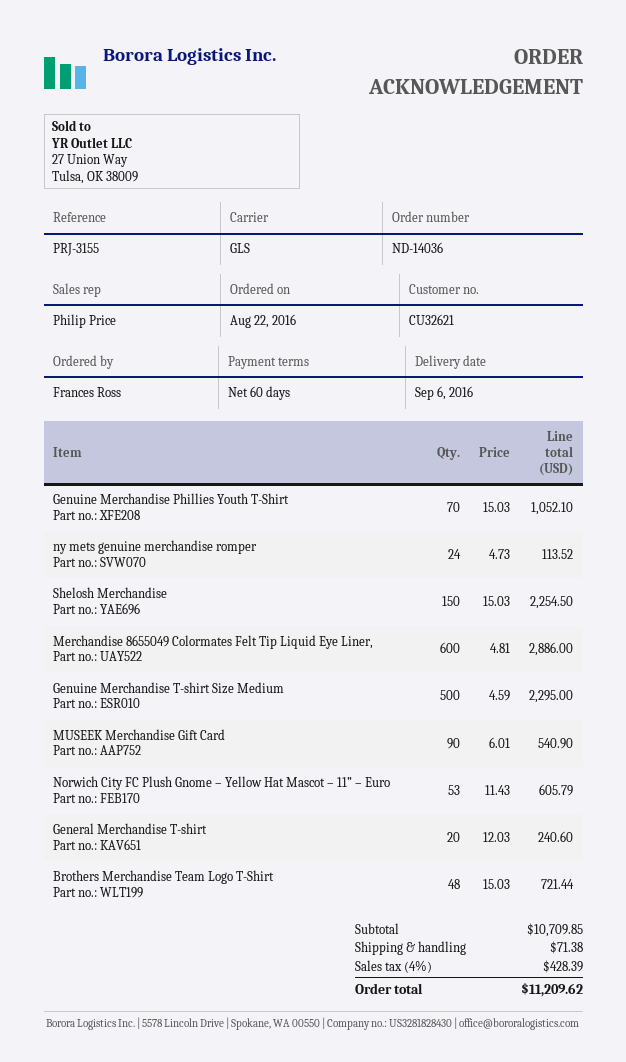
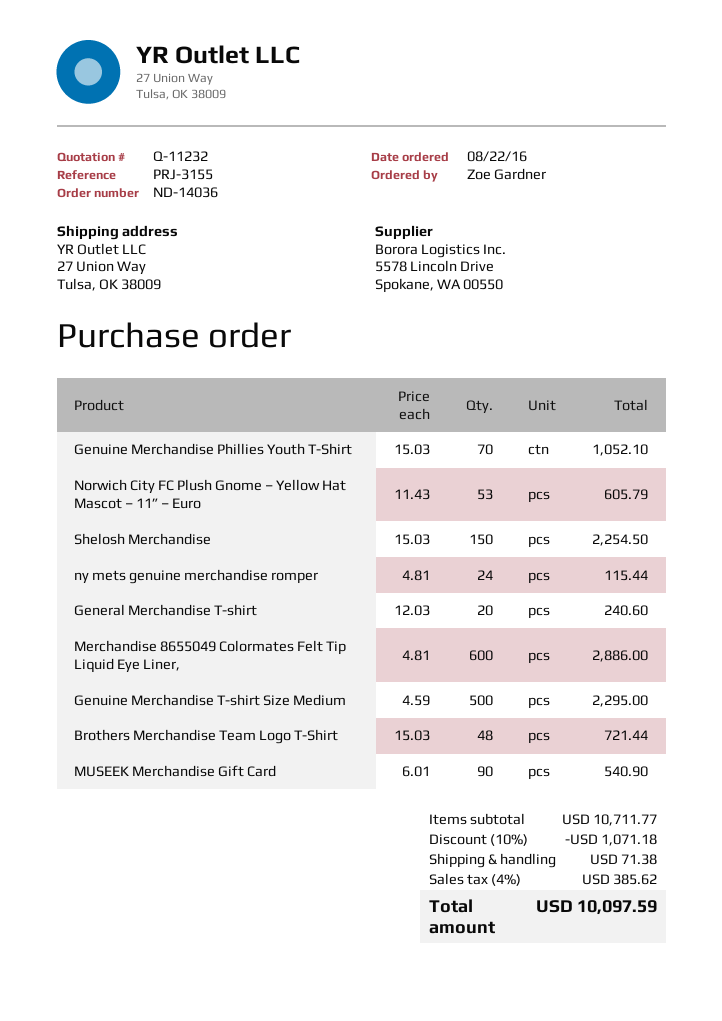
ordered by: Frances Ross -> Zoe Gardner
ny mets genuine merchandise romper: 24 x 4.73 = 113.52 -> 24 x 4.81 = 115.44
subtotal: 10709.85 -> 10711.77
discount: none -> 10% = 1071.18
tax: 4% = 428.39 -> 4% = 385.62
total: 11209.62 -> 10097.59

